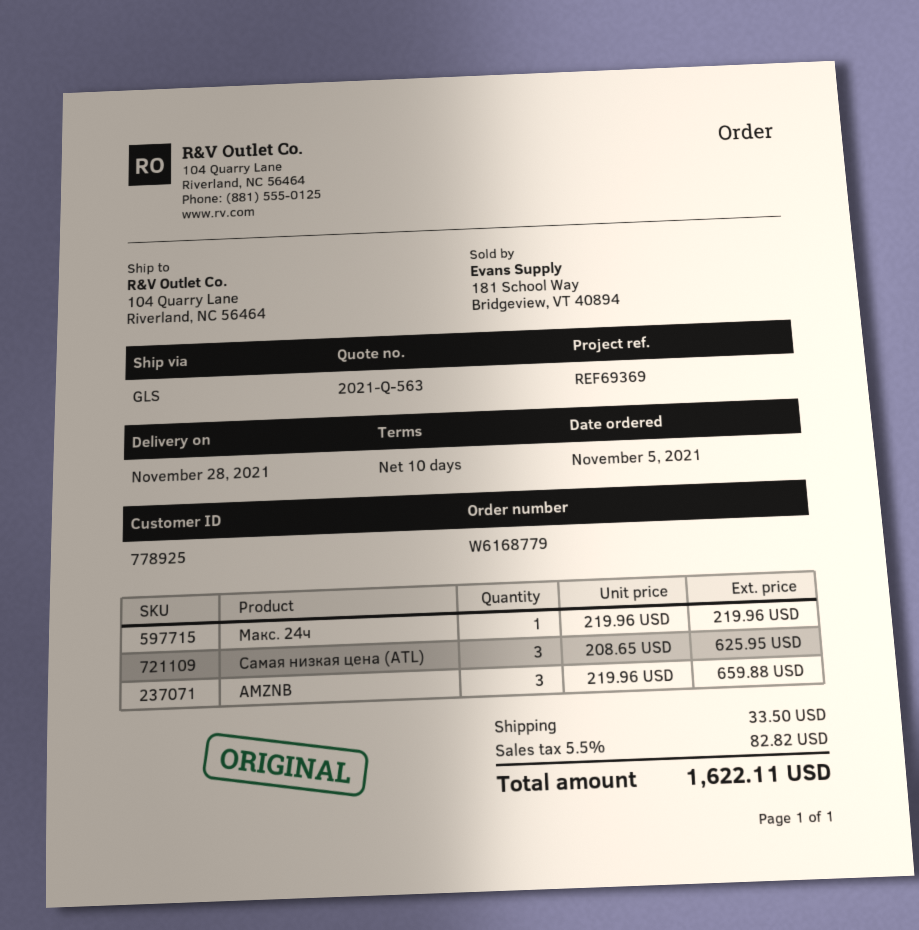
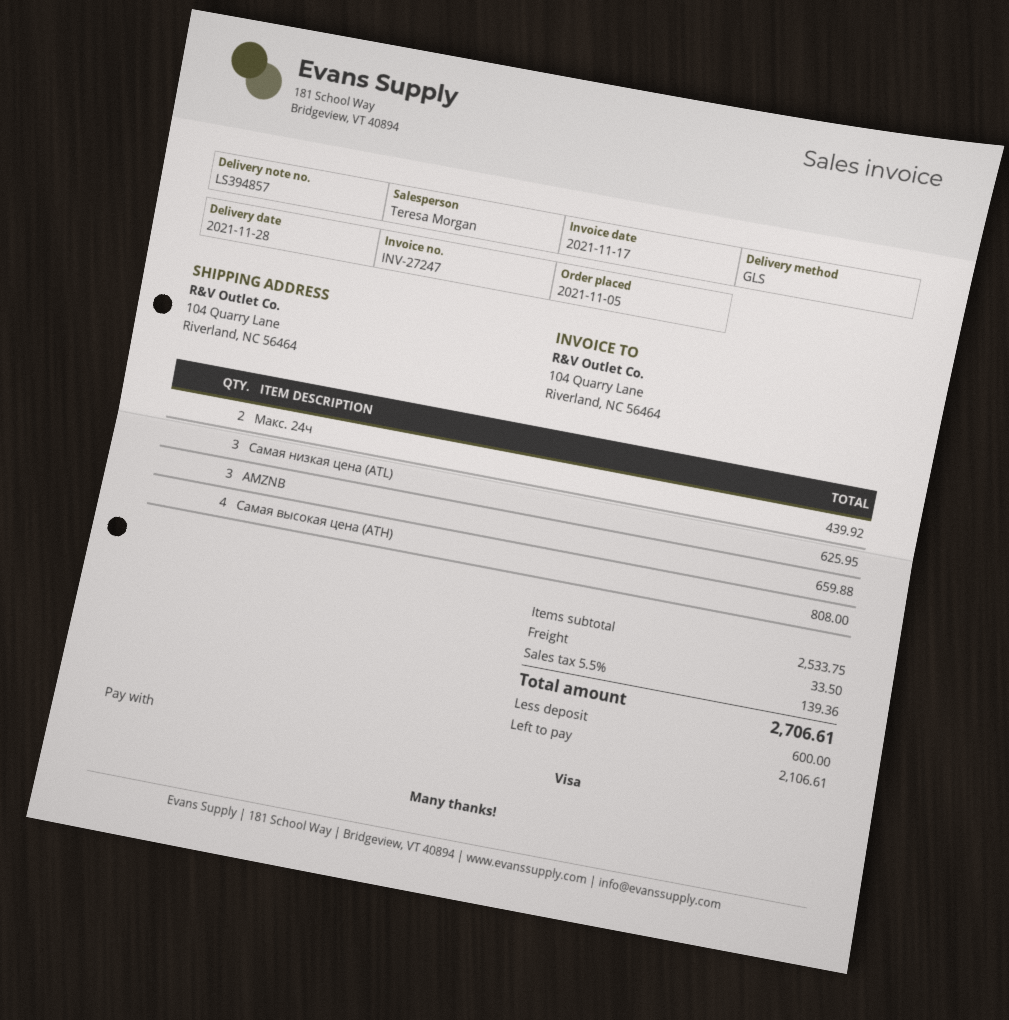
Макс. 24ч: 1 for 219.96 -> 2 for 439.92
Самая высокая цена (ATH): none -> 4 for 808.00
tax: 5.5% = 82.82 -> 5.5% = 139.36
total: 1622.11 -> 2706.61

